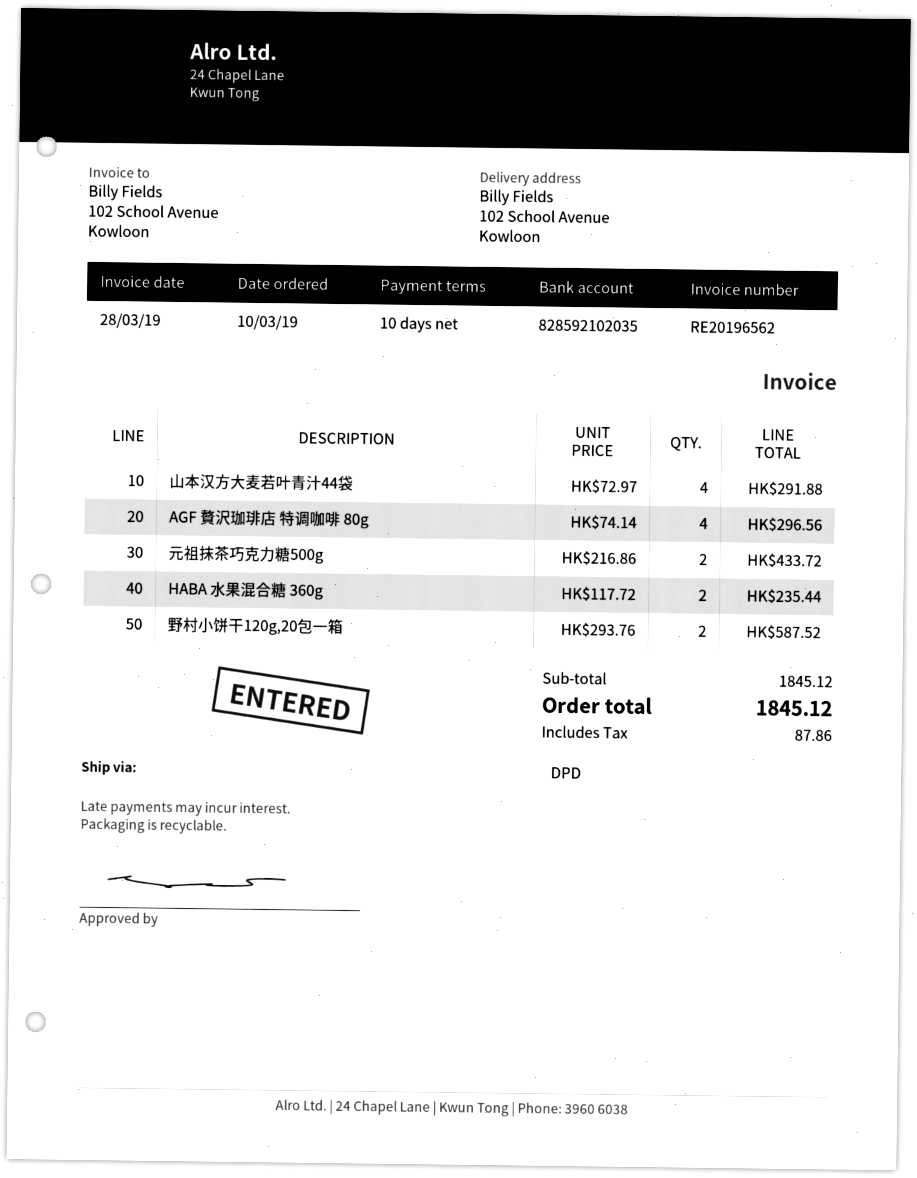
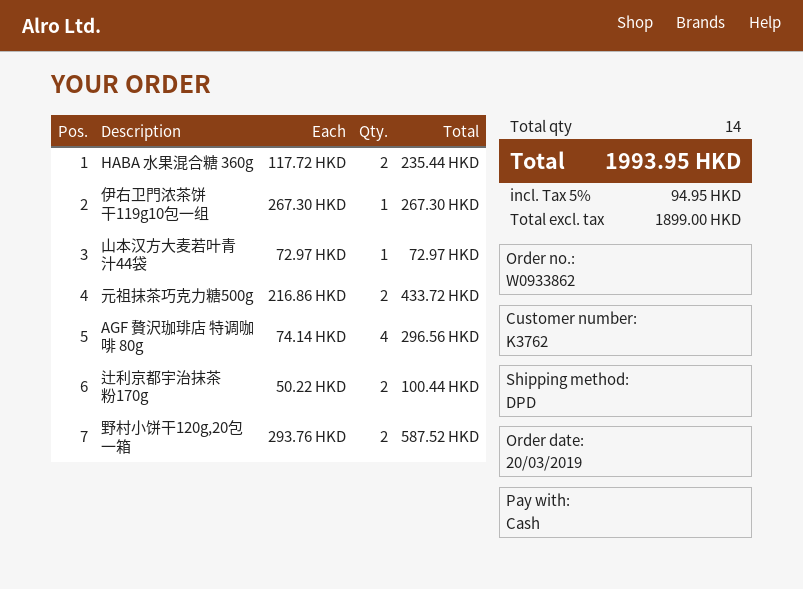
order date: 2019-03-10 -> 2019-03-20
山本汉方大麦若叶青汁44袋: 4 x 72.97 = 291.88 -> 1 x 72.97 = 72.97
伊右卫門浓茶饼干119g10包一组: none -> 1 x 267.30 = 267.30
辻利京都宇治抹茶粉170g: none -> 2 x 50.22 = 100.44
tax: 87.86 -> 94.95
total: 1845.12 -> 1993.95

